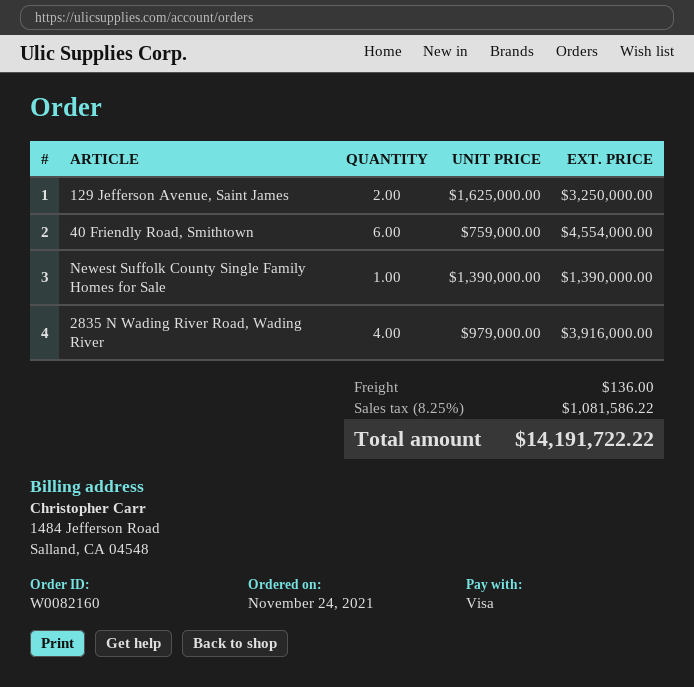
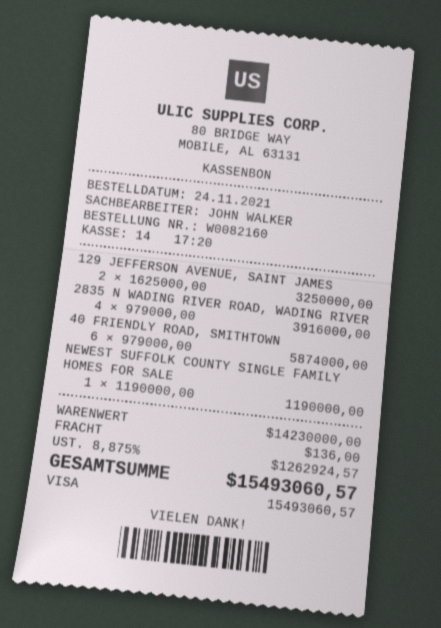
40 Friendly Road, Smithtown: 6 x 759000.00 = 4554000.00 -> 6 x 979000.00 = 5874000.00
Newest Suffolk County Single Family Homes for Sale: 1 x 1390000.00 = 1390000.00 -> 1 x 1190000.00 = 1190000.00
tax: 8.25% = 1081586.22 -> 8.875% = 1262924.57
total: 14191722.22 -> 15493060.57

